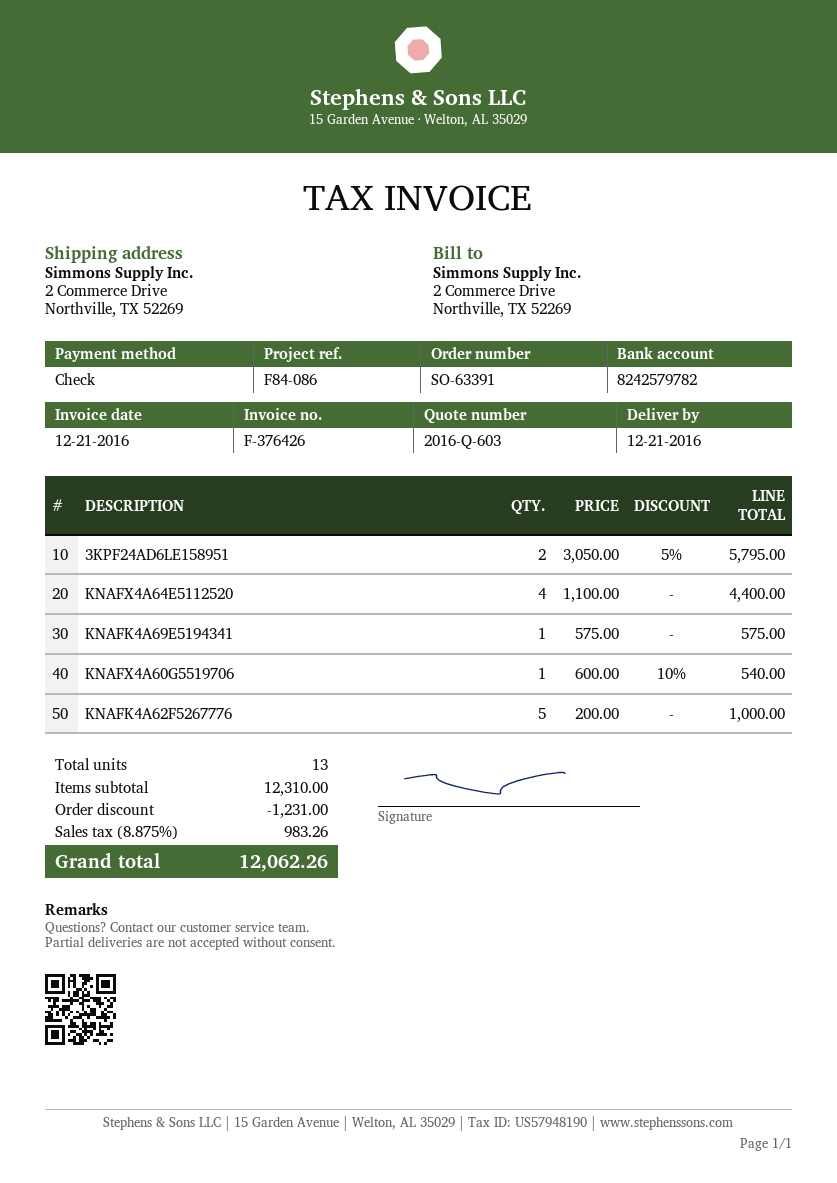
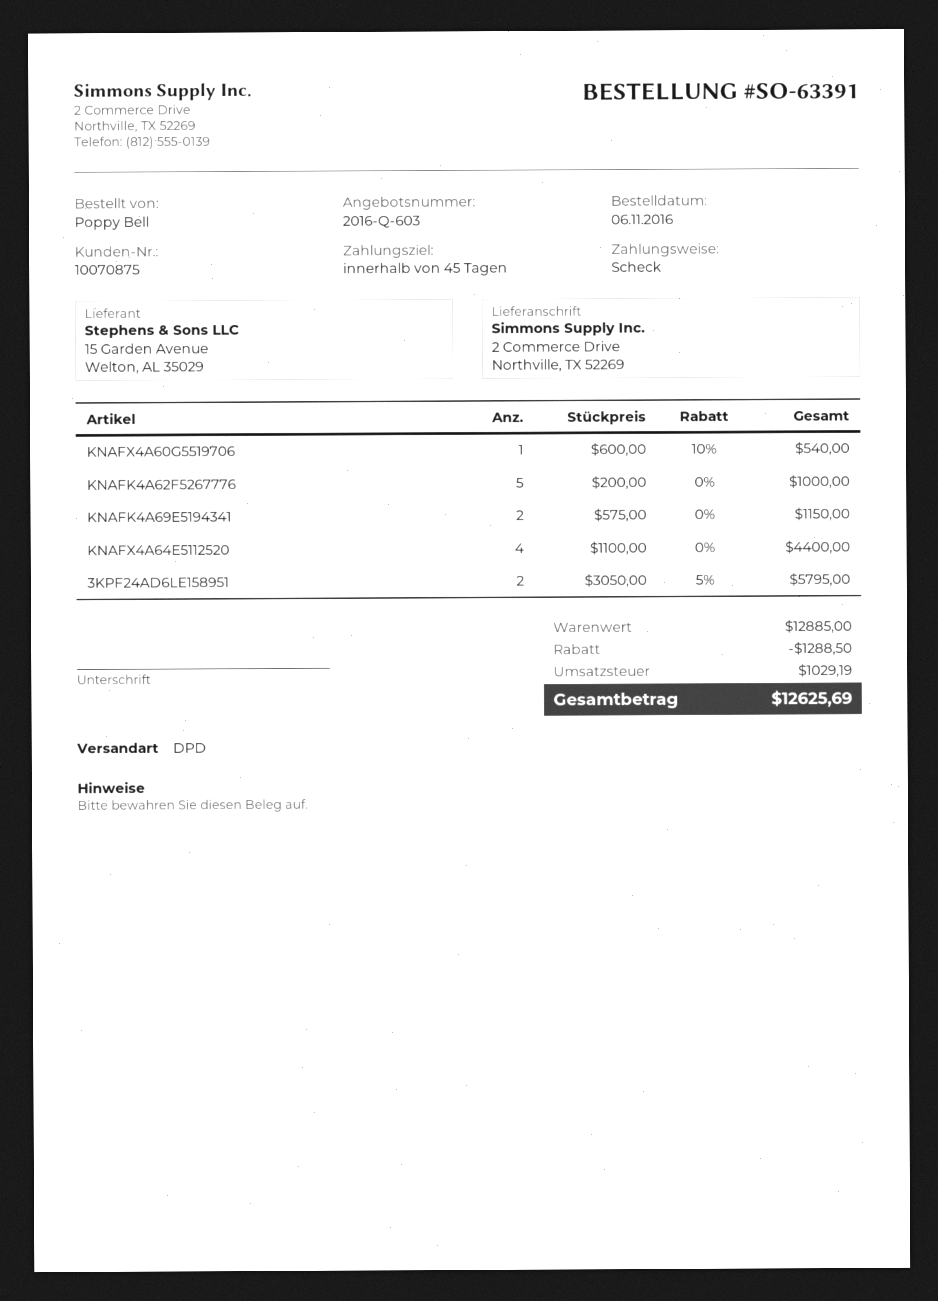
KNAFK4A69E5194341: 1 x 575.00 = 575.00 -> 2 x 575.00 = 1150.00
subtotal: 12310.00 -> 12885.00
discount: 1231.00 -> 1288.50
tax: 983.26 -> 1029.19
total: 12062.26 -> 12625.69

